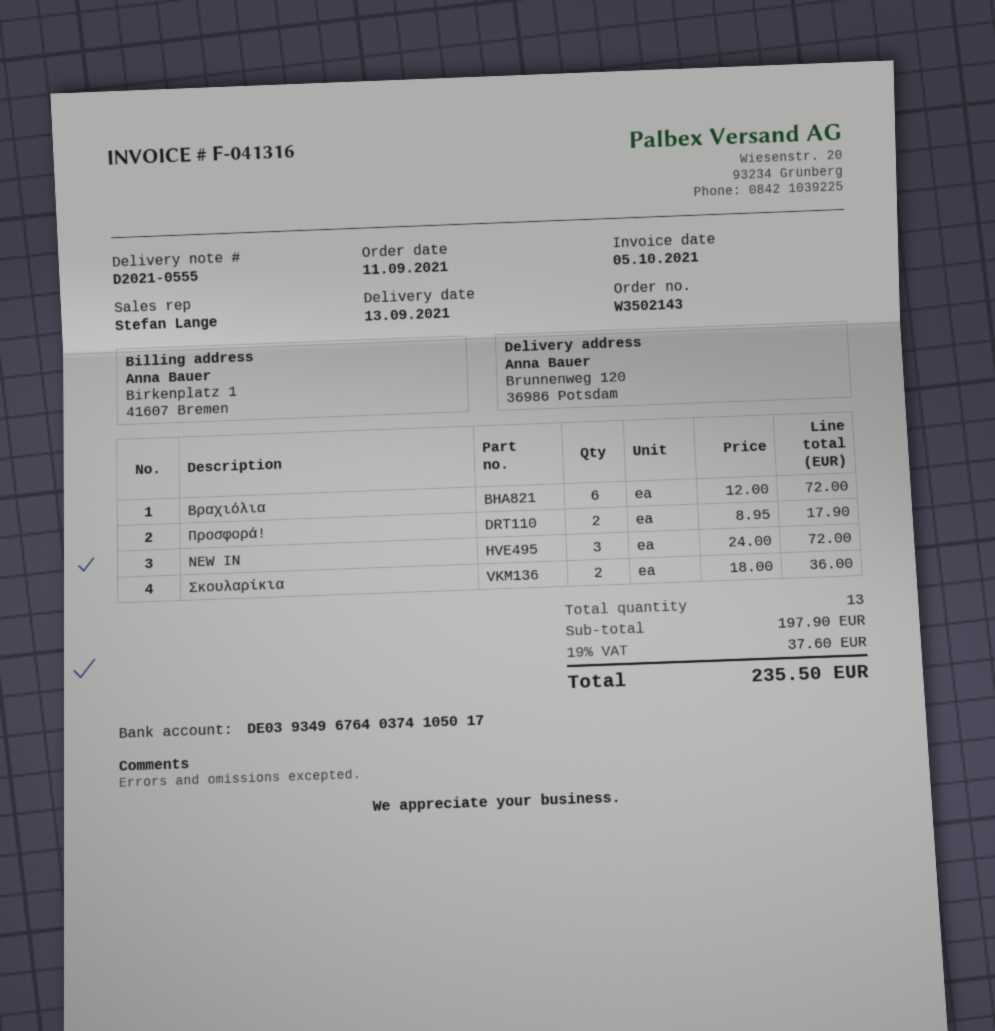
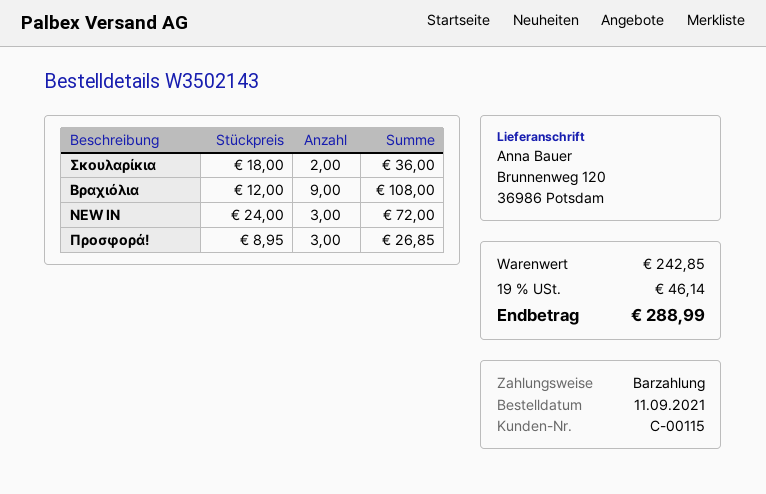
Βραχιόλια: 6 x 12.00 = 72.00 -> 9 x 12.00 = 108.00
Προσφορά!: 2 x 8.95 = 17.90 -> 3 x 8.95 = 26.85
subtotal: 197.90 -> 242.85
tax: 19% = 37.60 -> 19% = 46.14
total: 235.50 -> 288.99

